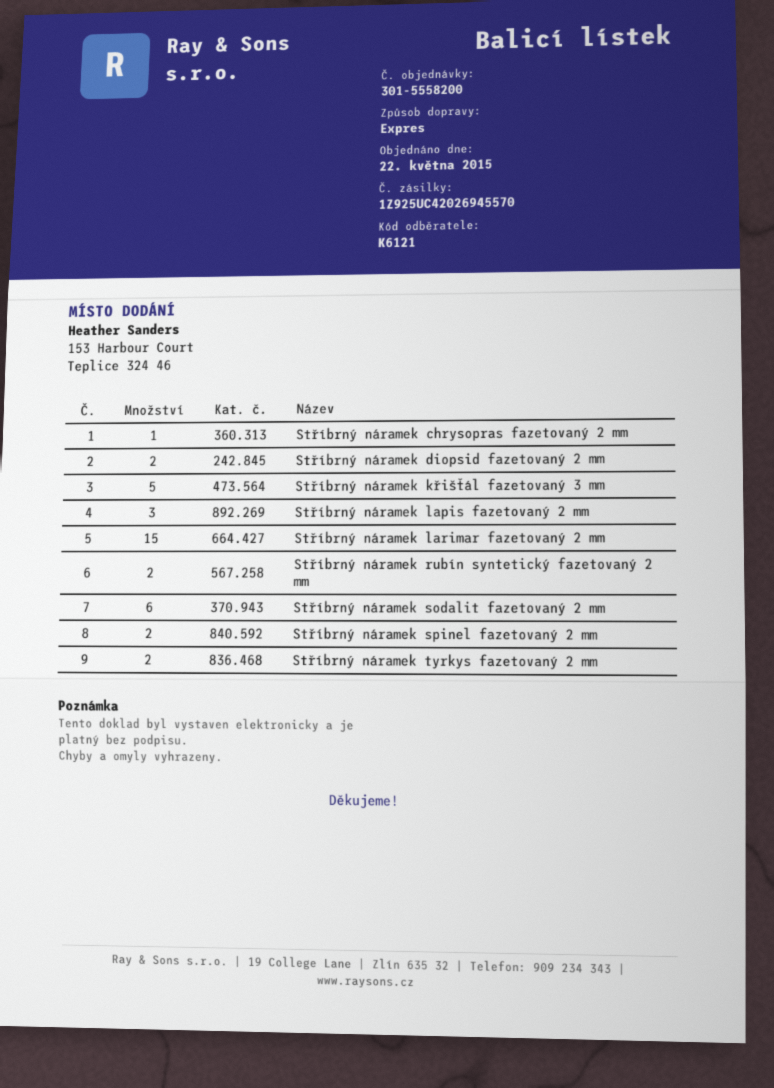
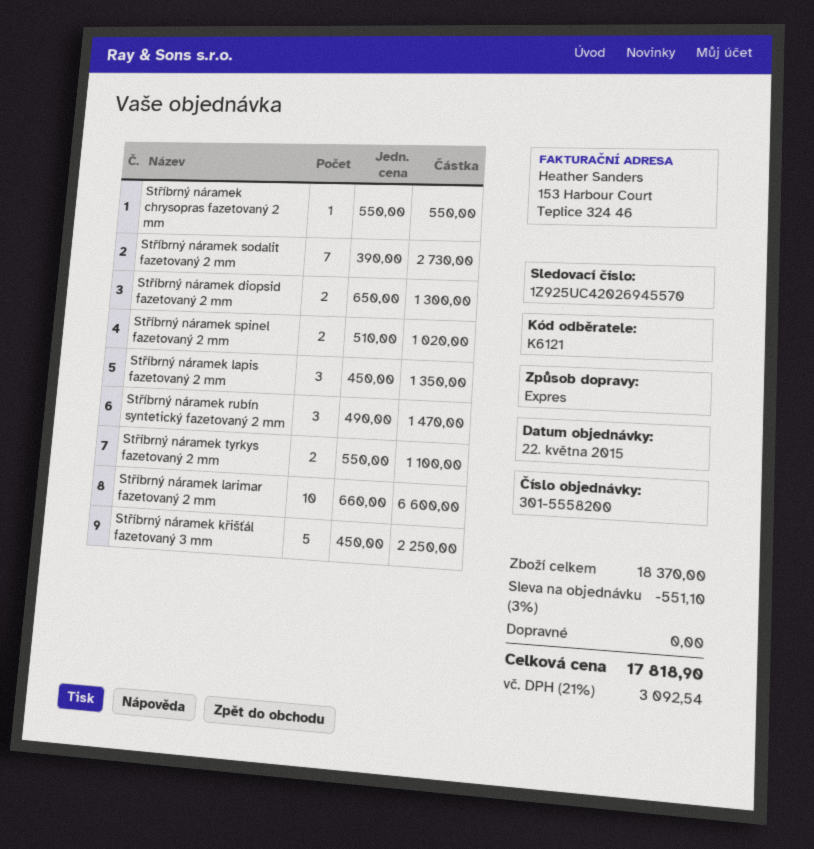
Stříbrný náramek larimar fazetovaný 2 mm: 15 -> 10
Stříbrný náramek rubín syntetický fazetovaný 2 mm: 2 -> 3
Stříbrný náramek sodalit fazetovaný 2 mm: 6 -> 7

